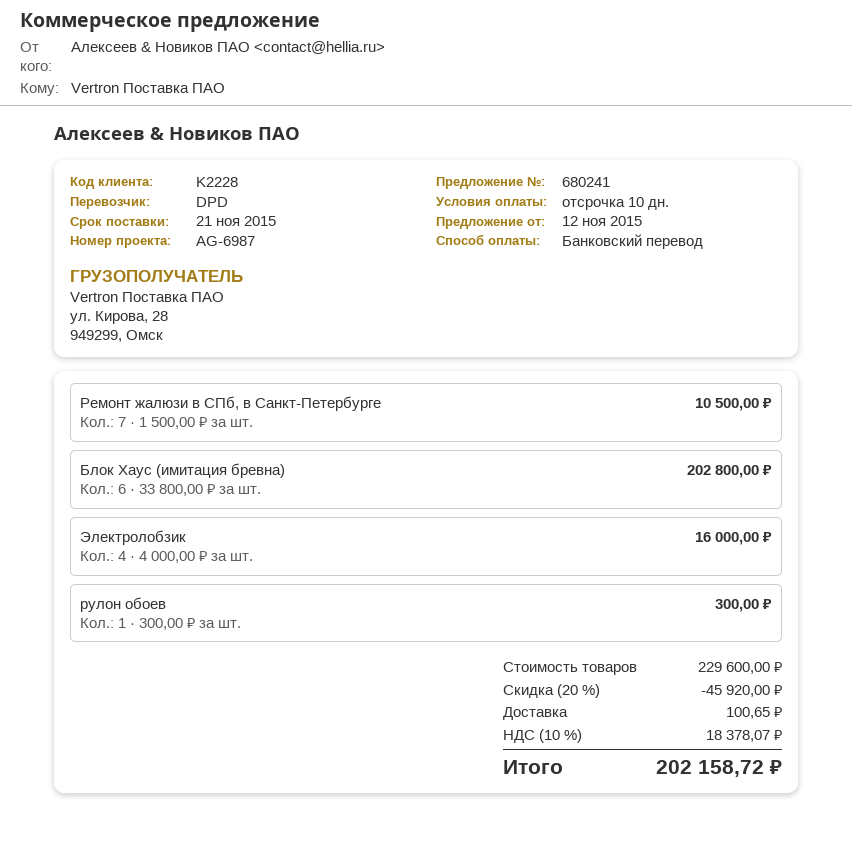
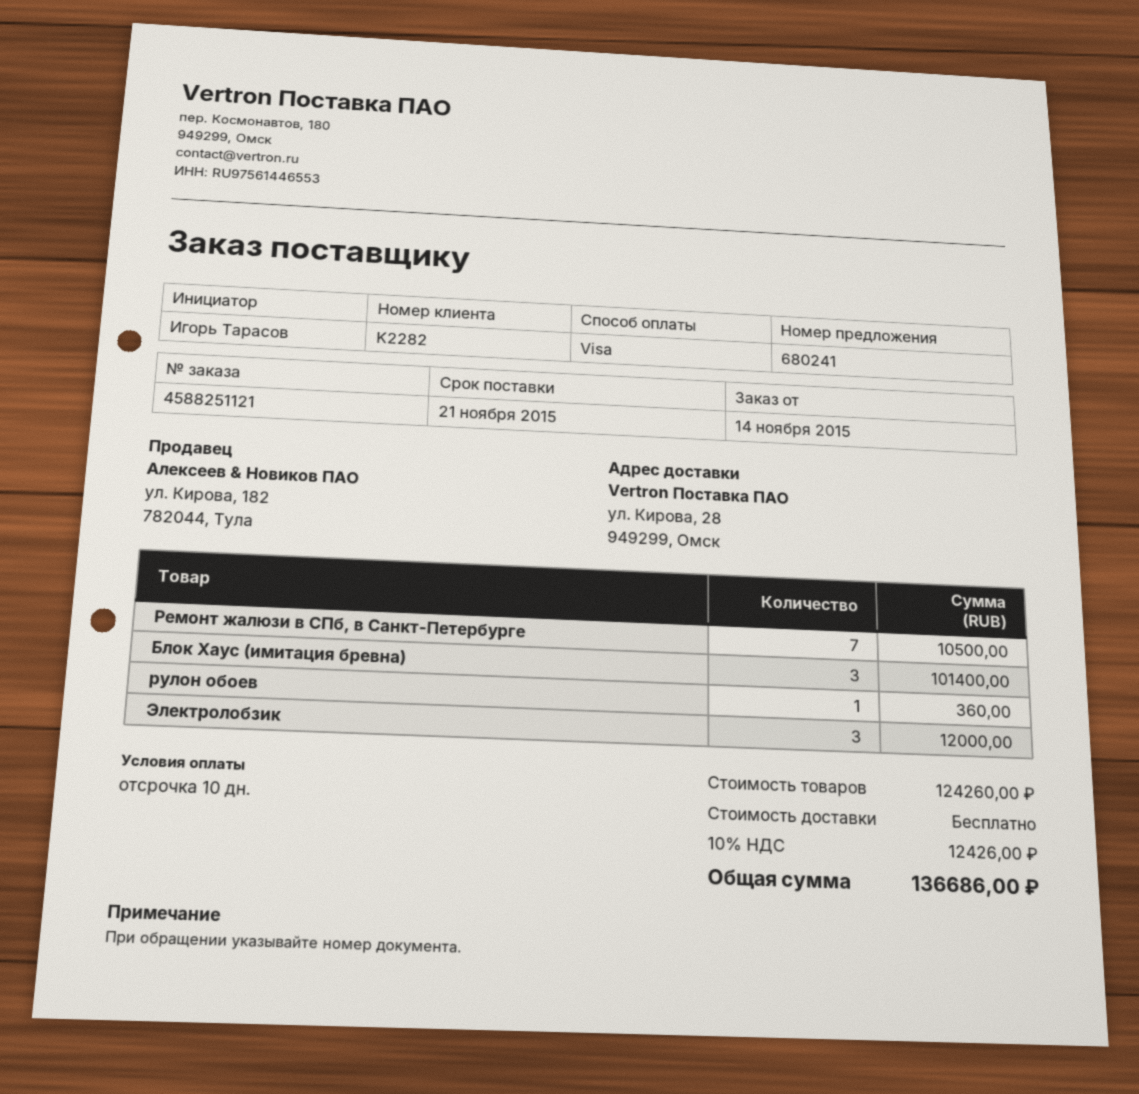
customer number: K2228 -> K2282
payment method: bank transfer -> Visa
Блок Хаус (имитация бревна): 6 for 202800.00 -> 3 for 101400.00
Электролобзик: 4 for 16000.00 -> 3 for 12000.00
рулон обоев: 1 for 300.00 -> 1 for 360.00
subtotal: 229600.00 -> 124260.00
discount: 20% = 45920.00 -> none
shipping: 100.65 -> 0.00
tax: 10% = 18378.07 -> 10% = 12426.00
total: 202158.72 -> 136686.00

